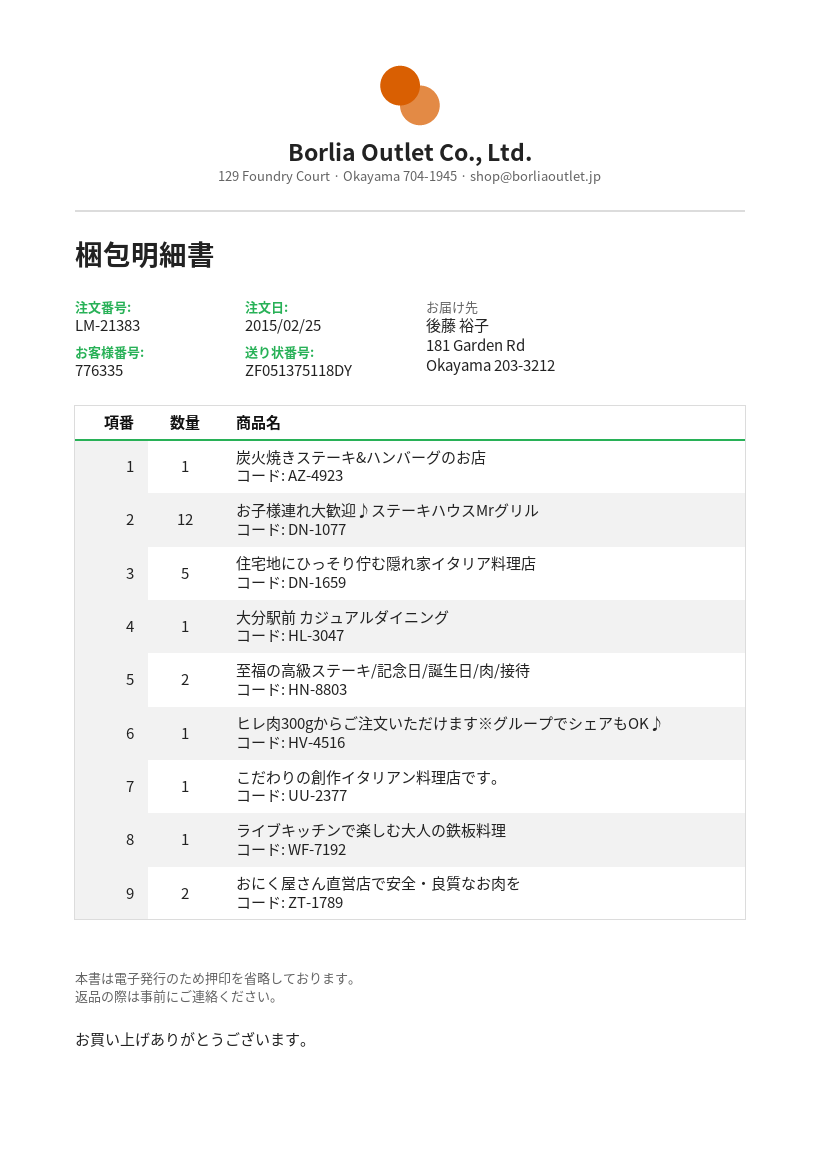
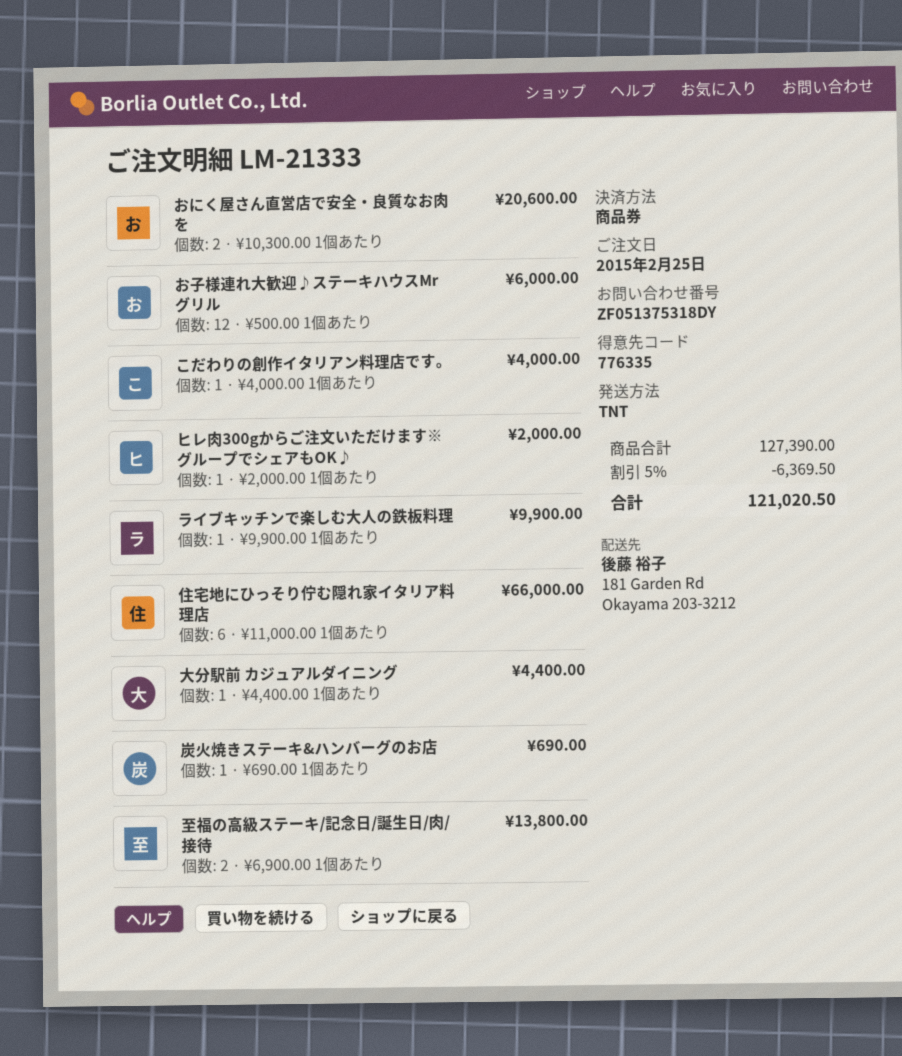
order number: LM-21383 -> LM-21333
tracking number: ZF051375118DY -> ZF051375318DY
住宅地にひっそり佇む隠れ家イタリア料理店: 5 -> 6

